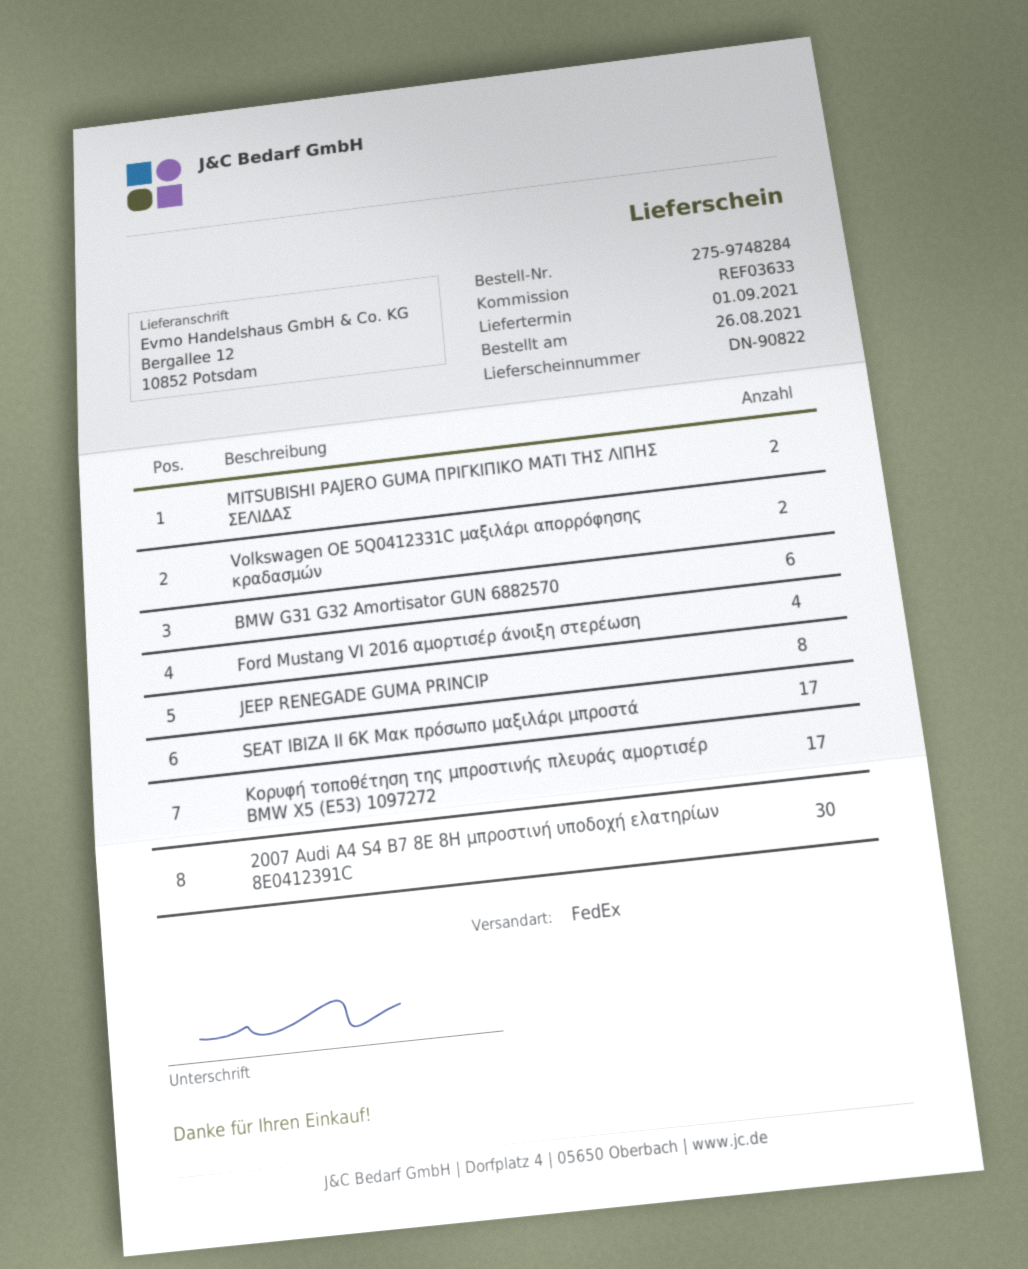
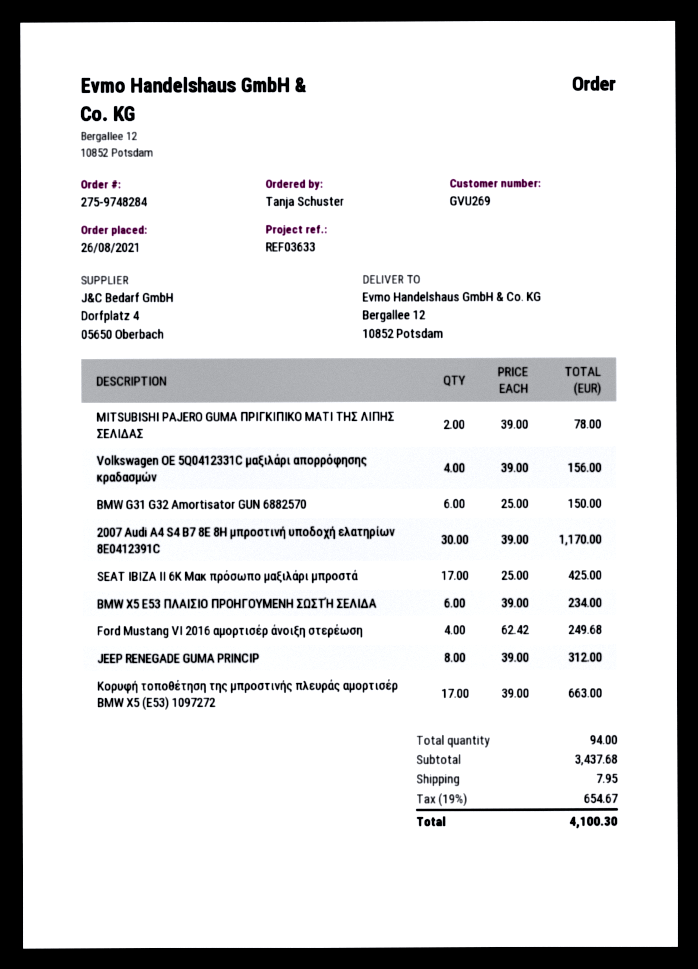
Volkswagen OE 5Q0412331C μαξιλάρι απορρόφησης κραδασμών: 2 -> 4
BMW X5 E53 ΠΛΑΙΣΙΟ ΠΡΟΗΓΟΥΜΕΝΗ ΣΩΣΤΉ ΣΕΛΙΔΑ: none -> 6

